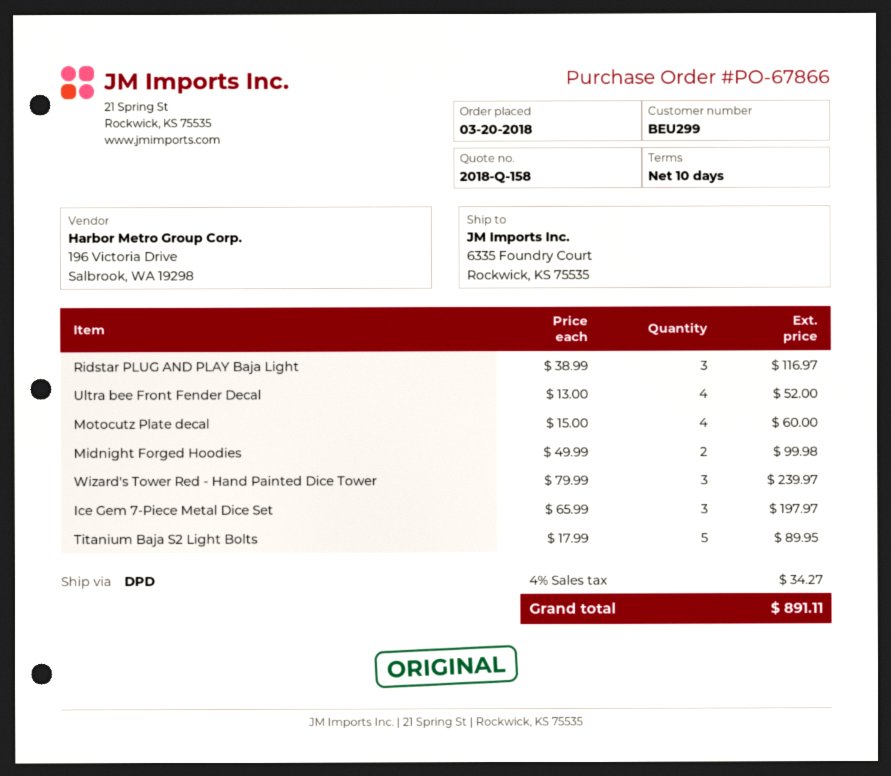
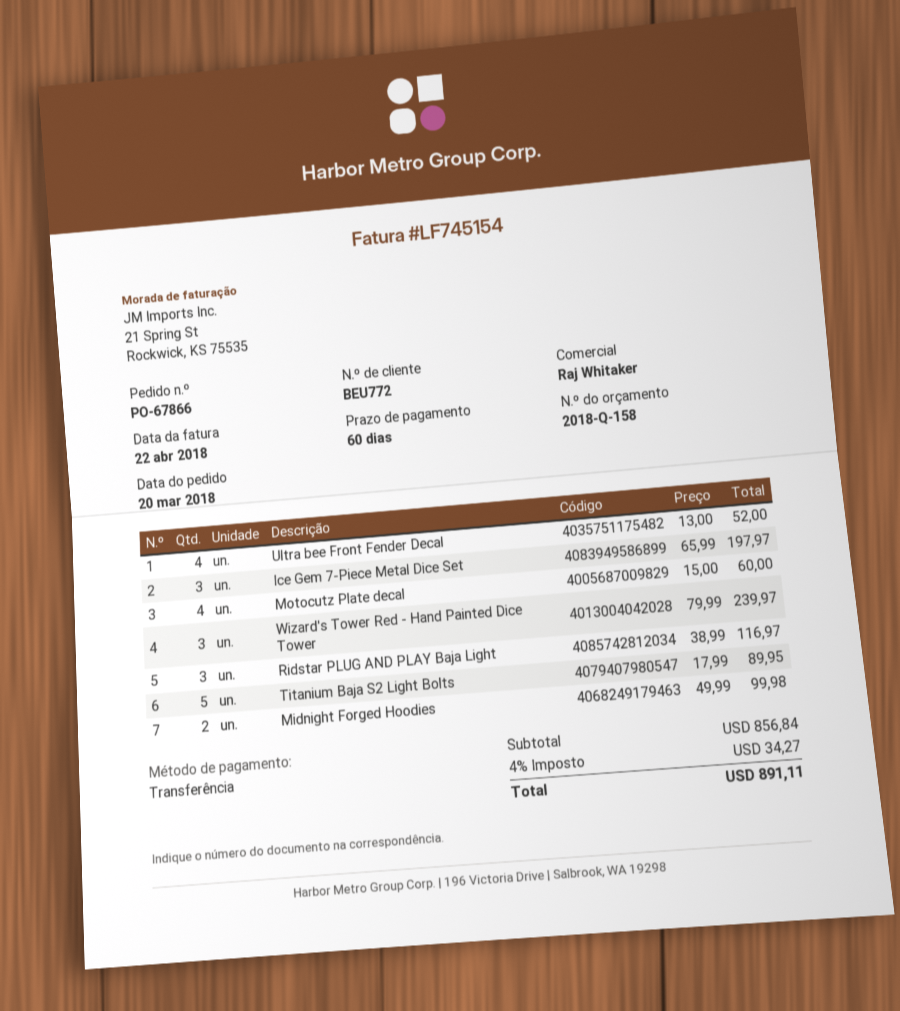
payment terms: 10 days -> 60 days
customer number: BEU299 -> BEU772

